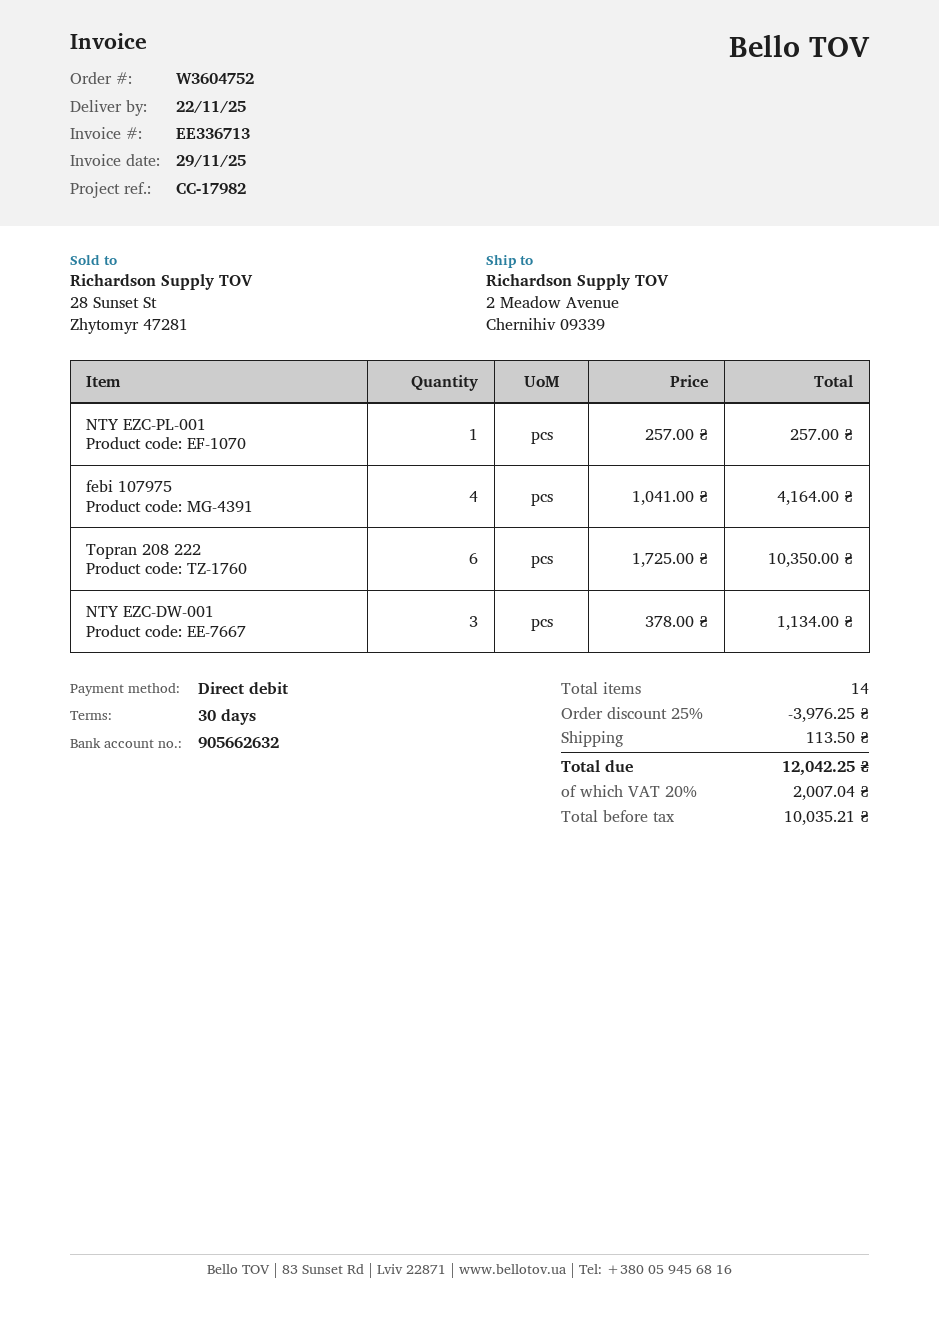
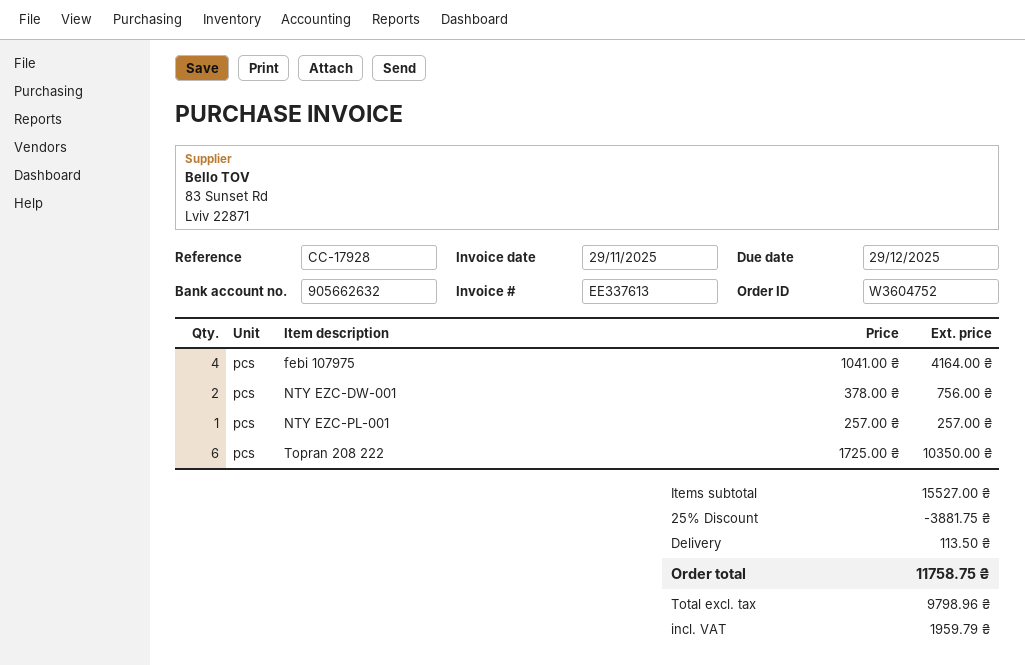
invoice number: EE336713 -> EE337613
reference: CC-17982 -> CC-17928
NTY EZC-DW-001: 3 x 378.00 = 1134.00 -> 2 x 378.00 = 756.00
discount: 25% = 3976.25 -> 25% = 3881.75
net: 10035.21 -> 9798.96
tax: 2007.04 -> 1959.79
total: 12042.25 -> 11758.75

